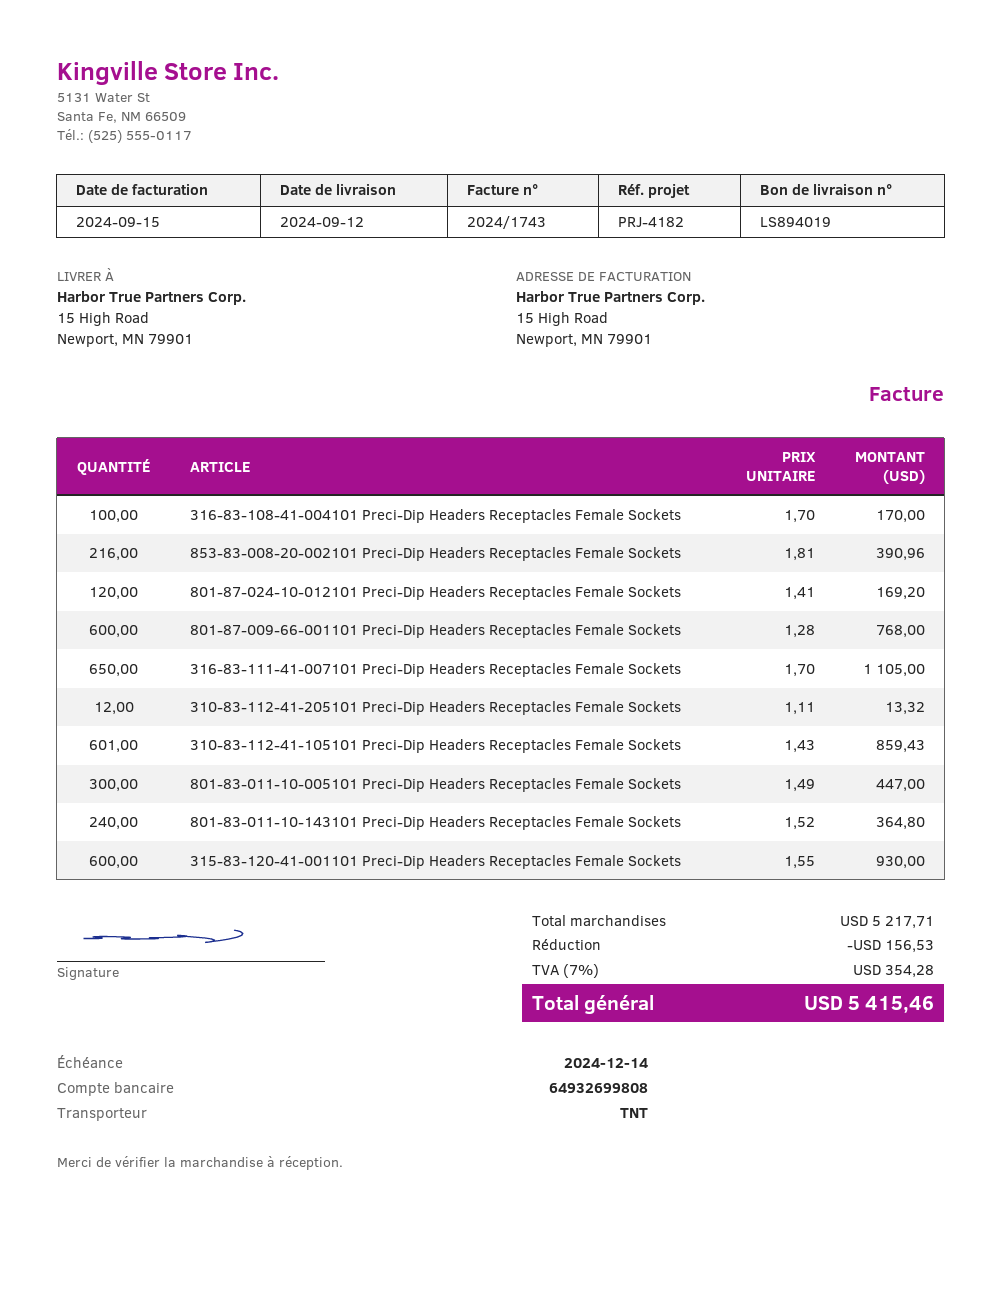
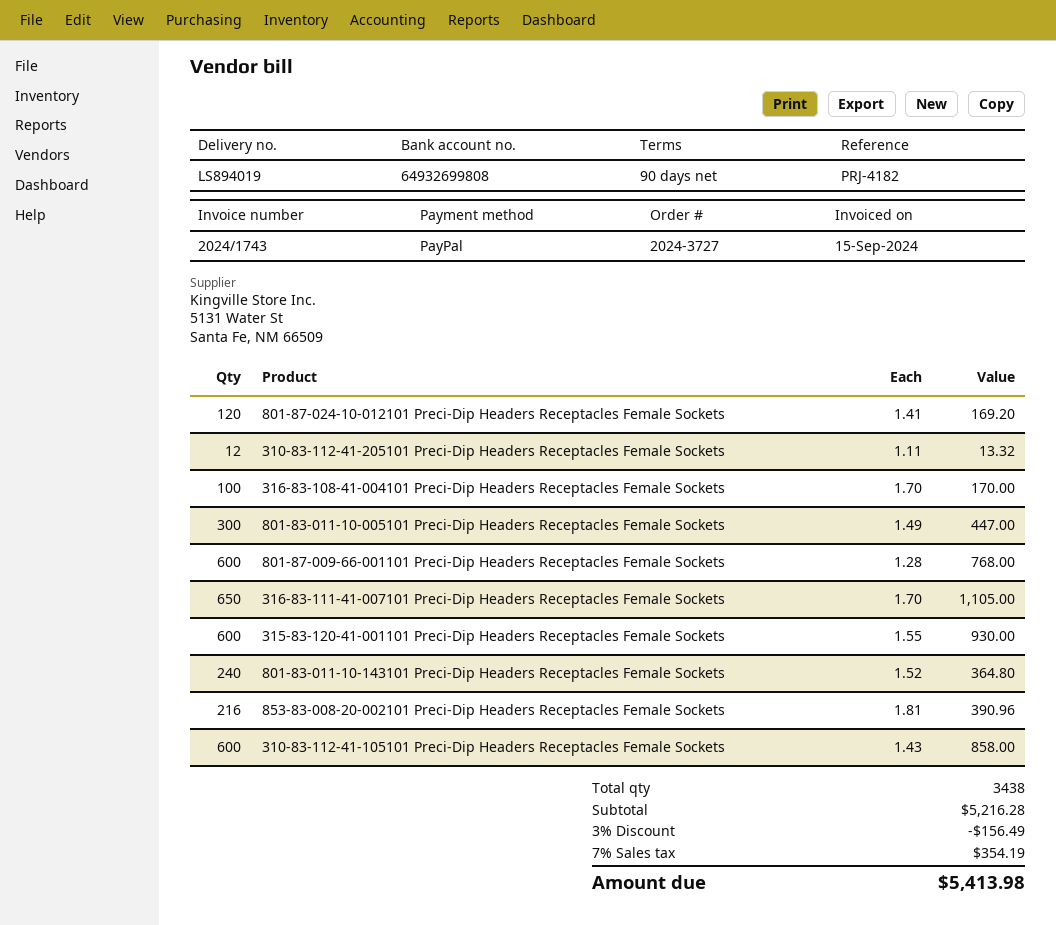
310-83-112-41-105101 Preci-Dip Headers Receptacles Female Sockets: 601 x 1.43 = 859.43 -> 600 x 1.43 = 858.00
subtotal: 5217.71 -> 5216.28
discount: 156.53 -> 156.49
tax: 7% = 354.28 -> 7% = 354.19
total: 5415.46 -> 5413.98

